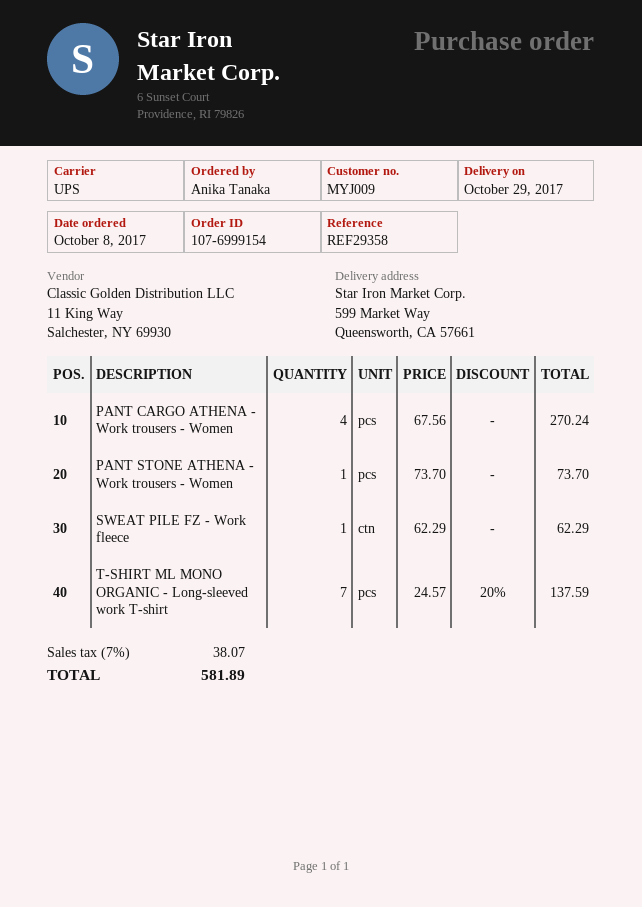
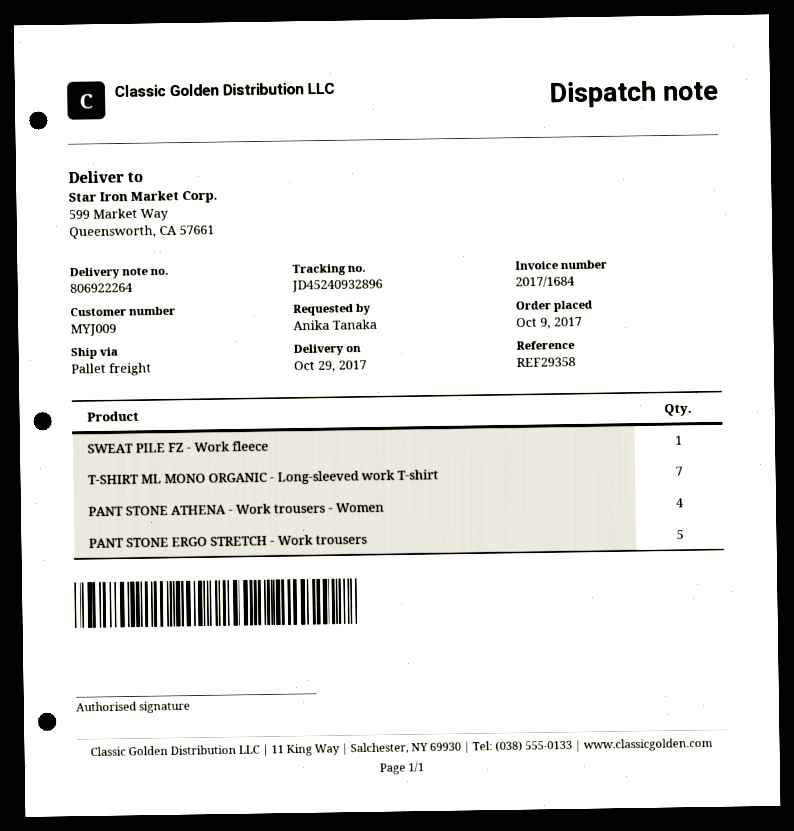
order date: 2017-10-08 -> 2017-10-09
shipping method: UPS -> pallet freight
PANT CARGO ATHENA - Work trousers - Women: 4 -> none
PANT STONE ATHENA - Work trousers - Women: 1 -> 4
PANT STONE ERGO STRETCH - Work trousers: none -> 5

